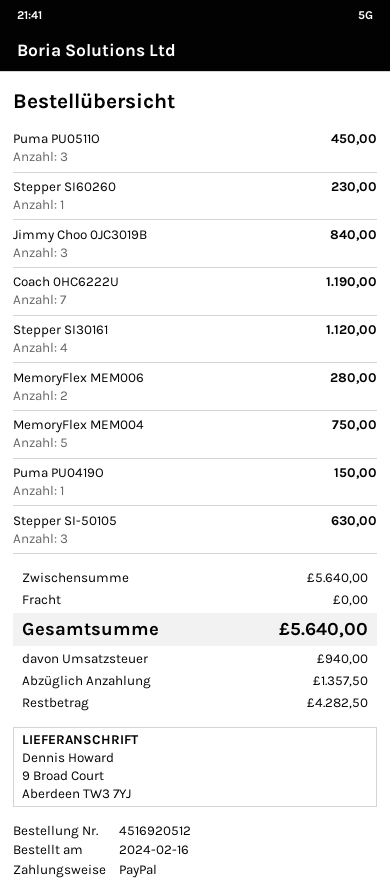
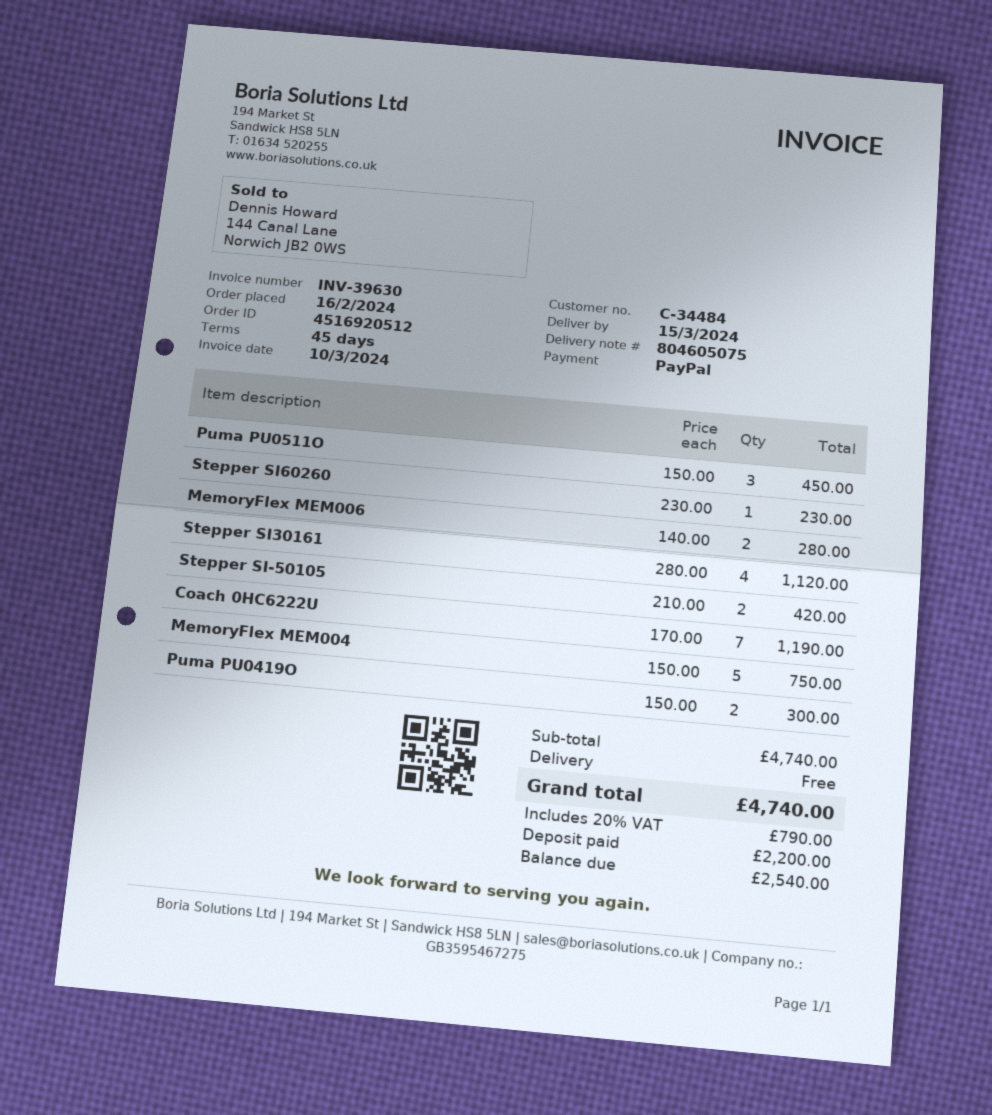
Jimmy Choo 0JC3019B: 3 for 840.00 -> none
Puma PU0419O: 1 for 150.00 -> 2 for 300.00
Stepper SI-50105: 3 for 630.00 -> 2 for 420.00
subtotal: 5640.00 -> 4740.00
tax: 940.00 -> 790.00
total: 5640.00 -> 4740.00
deposit: 1357.50 -> 2200.00
balance: 4282.50 -> 2540.00

